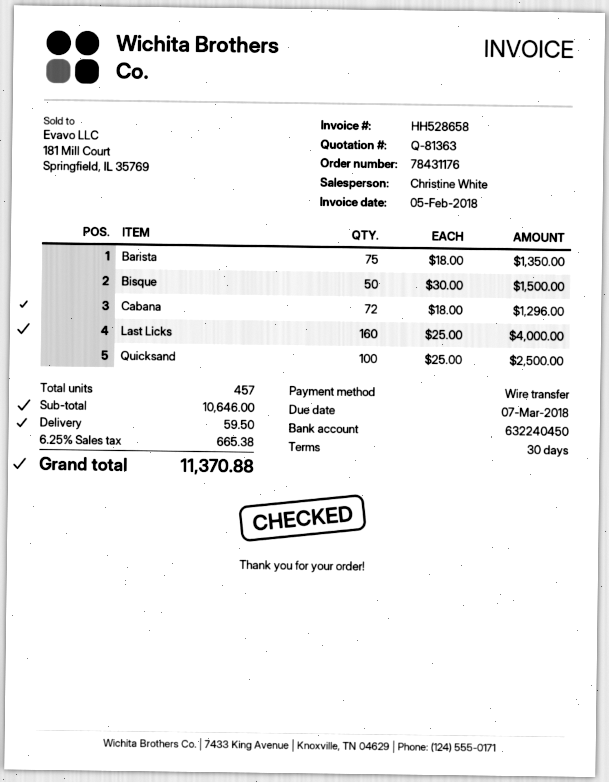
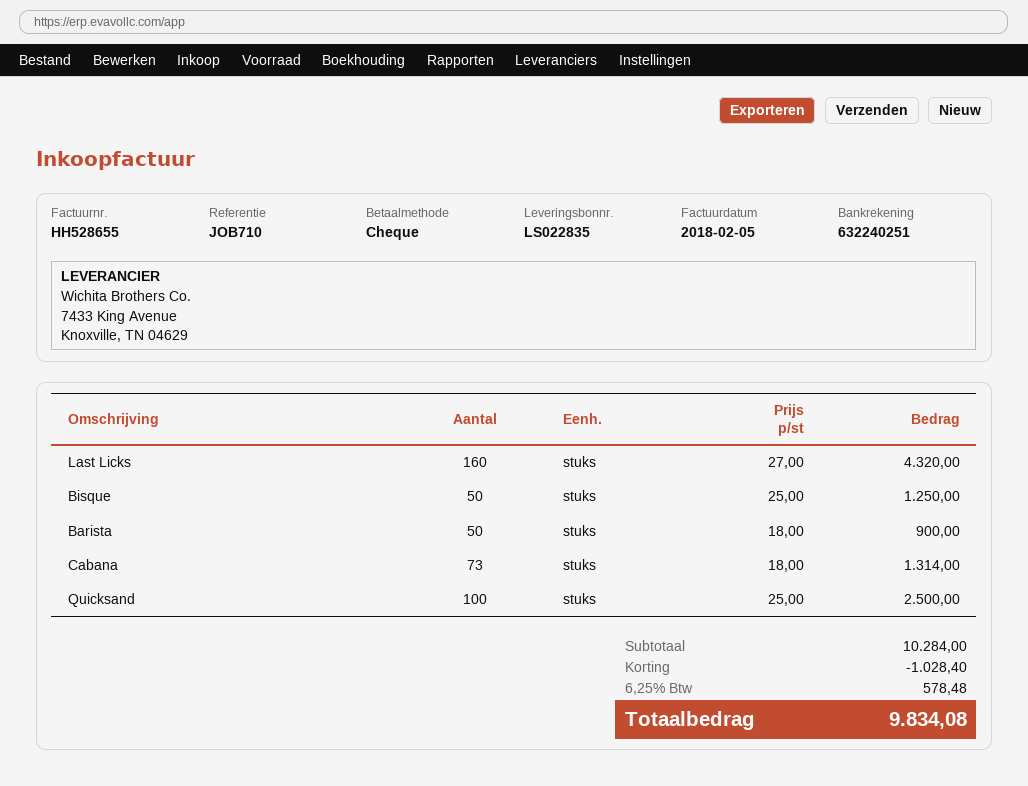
invoice number: HH528658 -> HH528655
payment method: bank transfer -> cheque
bank account: 632240450 -> 632240251
Barista: 75 x 18.00 = 1350.00 -> 50 x 18.00 = 900.00
Bisque: 50 x 30.00 = 1500.00 -> 50 x 25.00 = 1250.00
Cabana: 72 x 18.00 = 1296.00 -> 73 x 18.00 = 1314.00
Last Licks: 160 x 25.00 = 4000.00 -> 160 x 27.00 = 4320.00
subtotal: 10646.00 -> 10284.00
discount: none -> 1028.40
shipping: 59.50 -> none
tax: 6.25% = 665.38 -> 6.25% = 578.48
total: 11370.88 -> 9834.08

